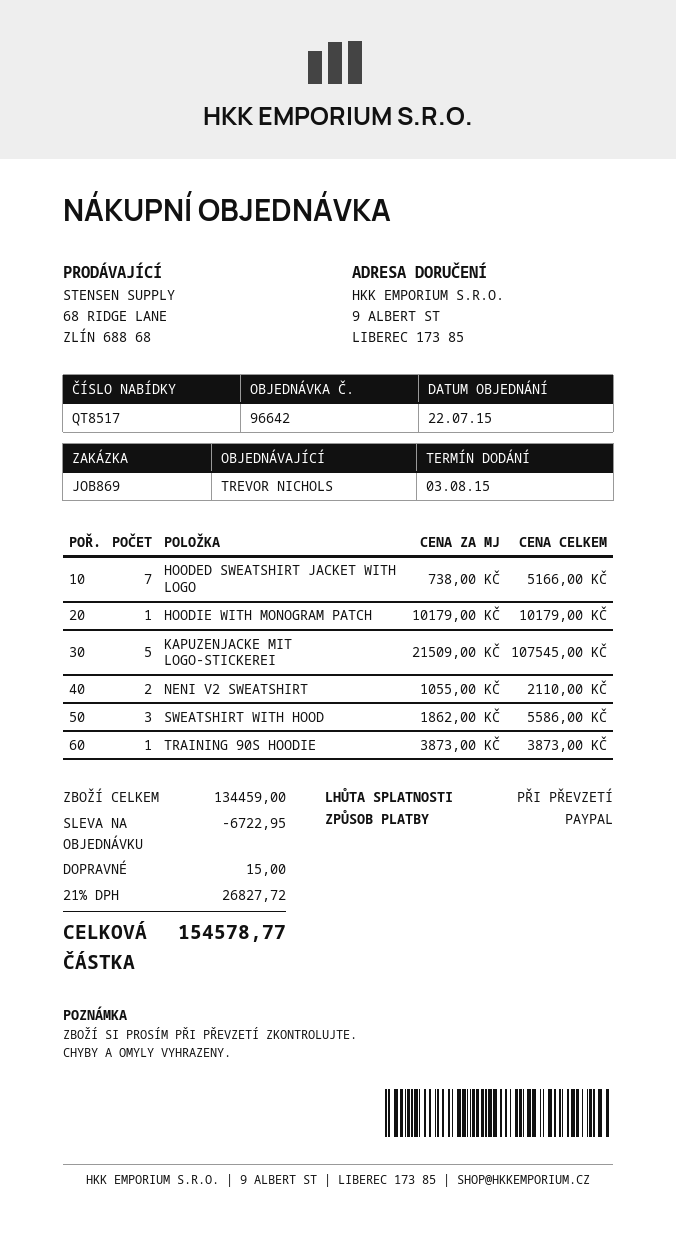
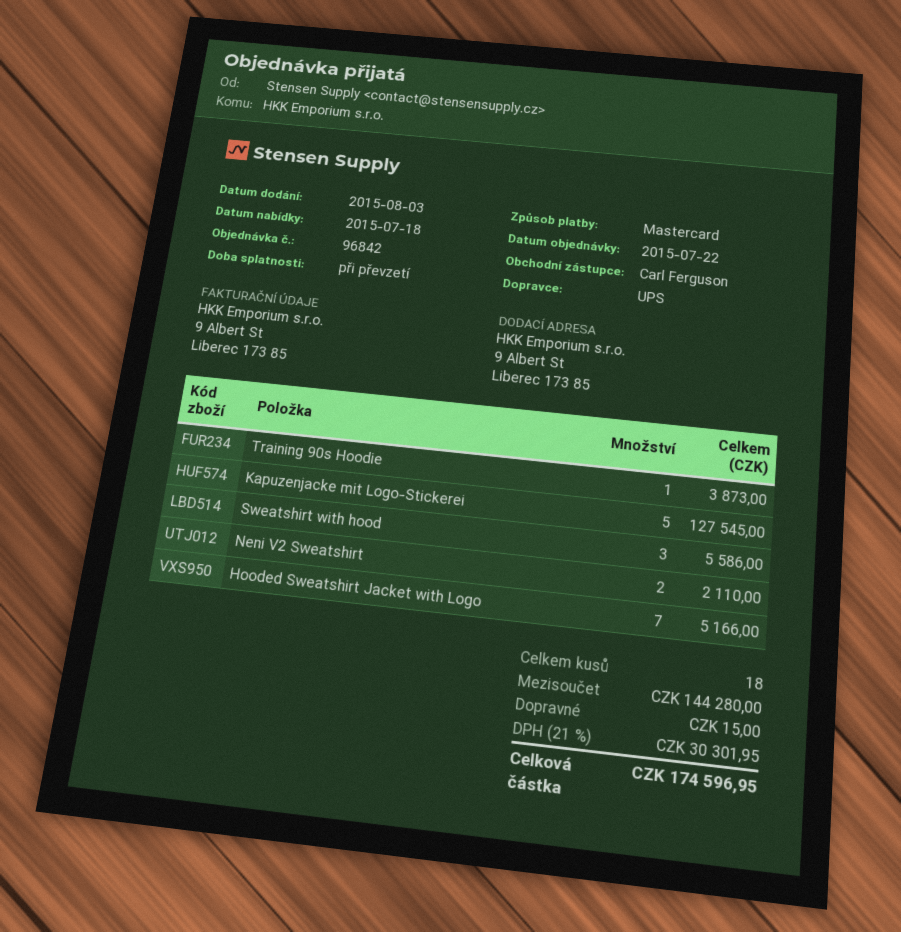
order number: 96642 -> 96842
payment method: PayPal -> Mastercard
HOODIE WITH MONOGRAM PATCH: 1 for 10179.00 -> none
KAPUZENJACKE MIT LOGO-STICKEREI: 5 for 107545.00 -> 5 for 127545.00
subtotal: 134459.00 -> 144280.00
discount: 6722.95 -> none
tax: 21% = 26827.72 -> 21% = 30301.95
total: 154578.77 -> 174596.95

